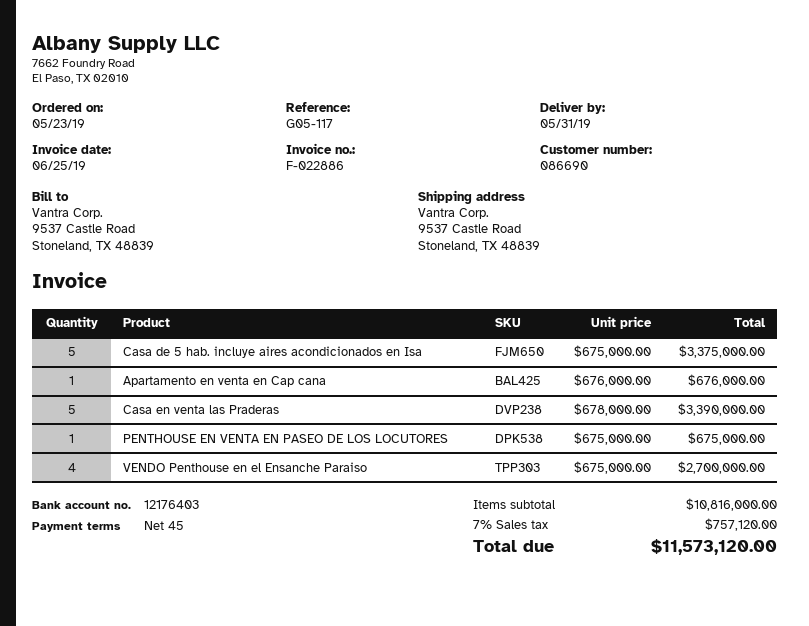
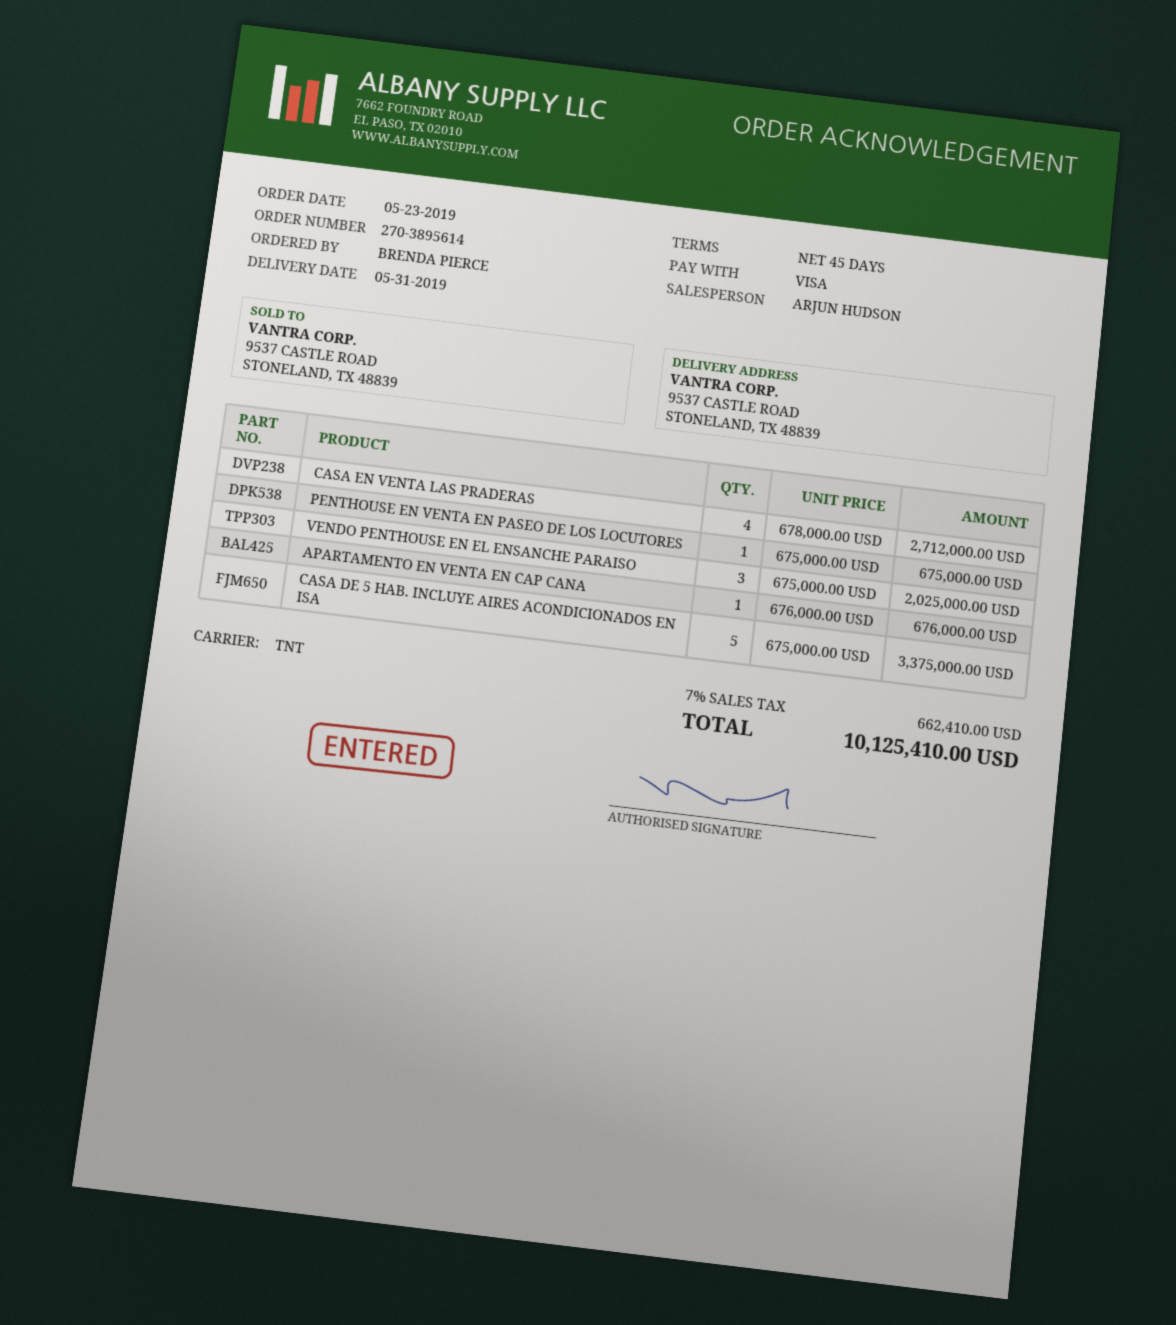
Casa en venta las Praderas: 5 x 678000.00 = 3390000.00 -> 4 x 678000.00 = 2712000.00
VENDO Penthouse en el Ensanche Paraiso: 4 x 675000.00 = 2700000.00 -> 3 x 675000.00 = 2025000.00
tax: 7% = 757120.00 -> 7% = 662410.00
total: 11573120.00 -> 10125410.00

